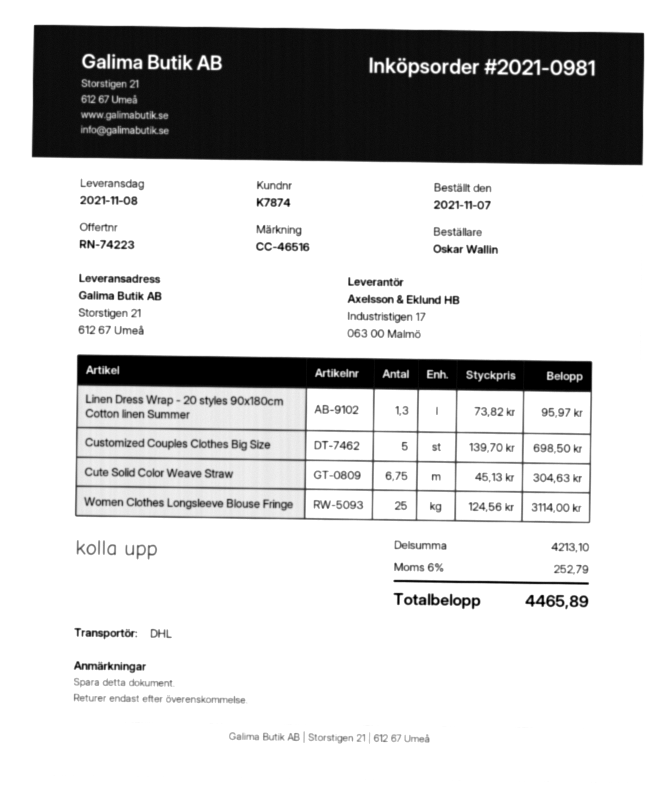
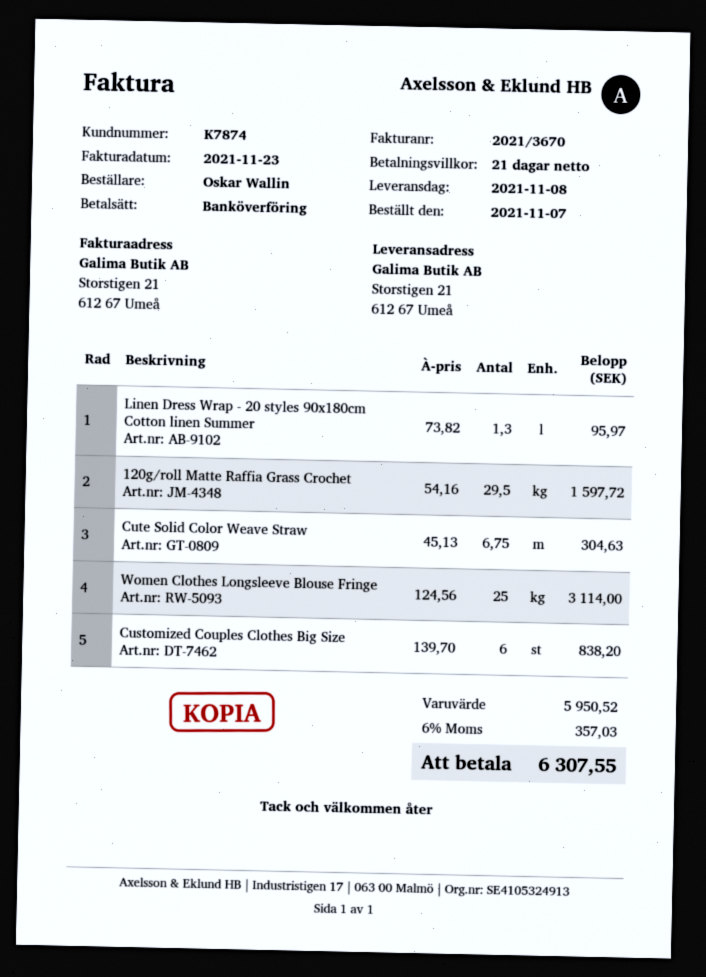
Customized Couples Clothes Big Size: 5 x 139.70 = 698.50 -> 6 x 139.70 = 838.20
120g/roll Matte Raffia Grass Crochet: none -> 29.5 x 54.16 = 1597.72
subtotal: 4213.10 -> 5950.52
tax: 6% = 252.79 -> 6% = 357.03
total: 4465.89 -> 6307.55

